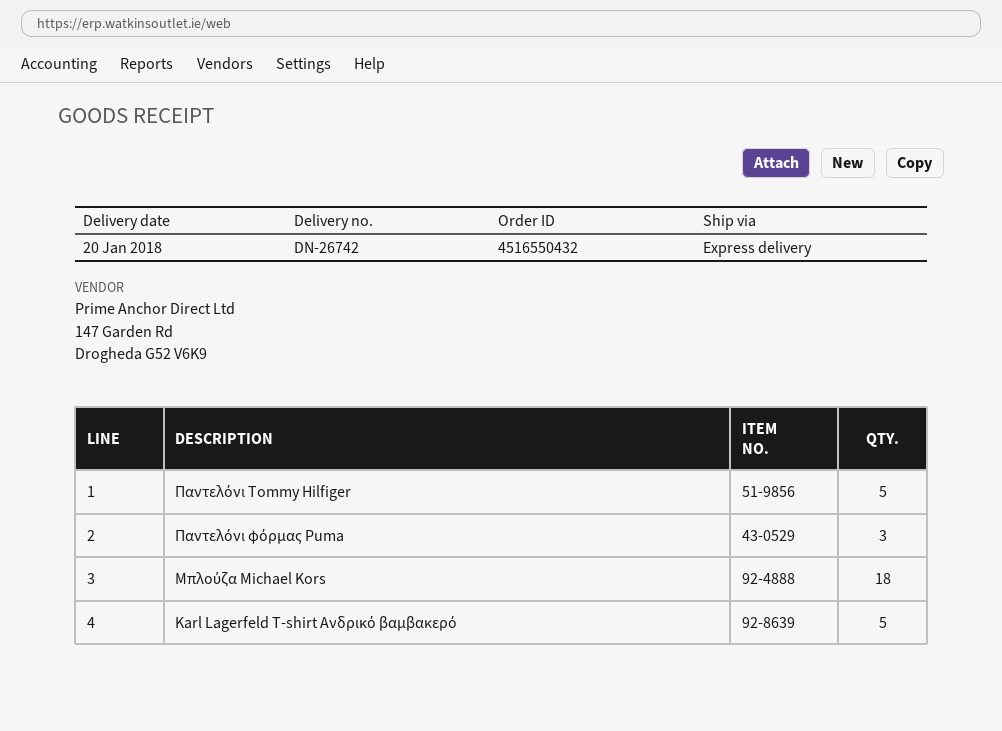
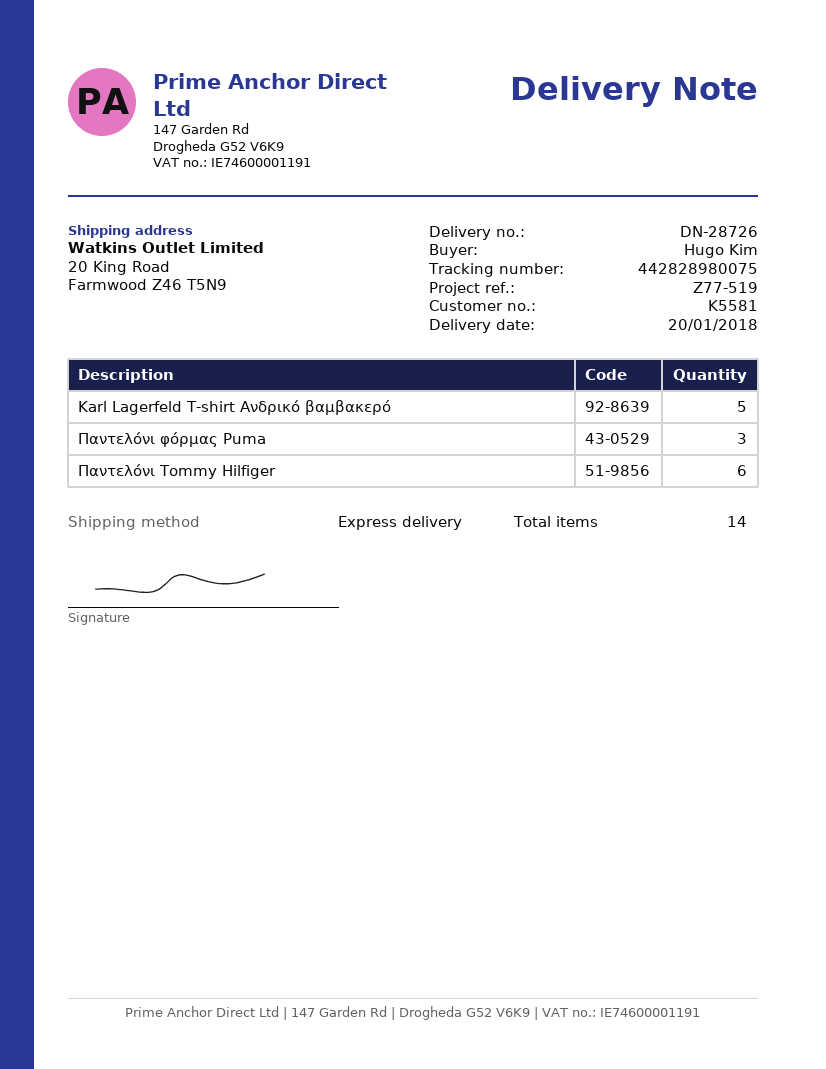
delivery note number: DN-26742 -> DN-28726
Παντελόνι Tommy Hilfiger: 5 -> 6
Μπλούζα Michael Kors: 18 -> none

